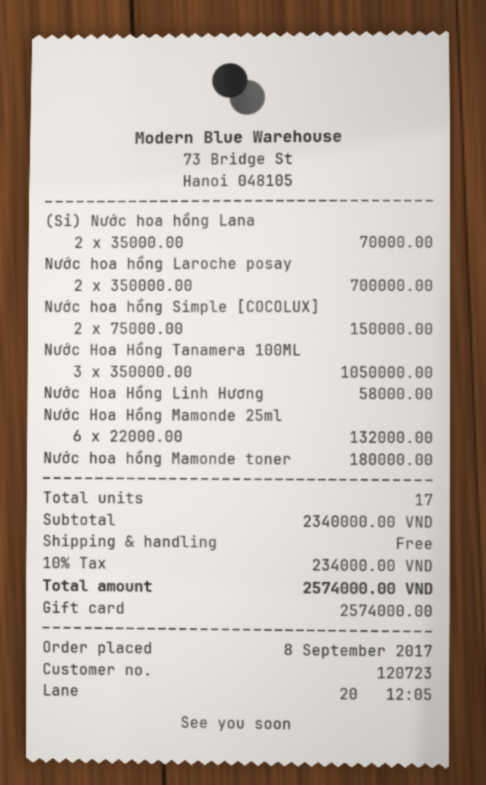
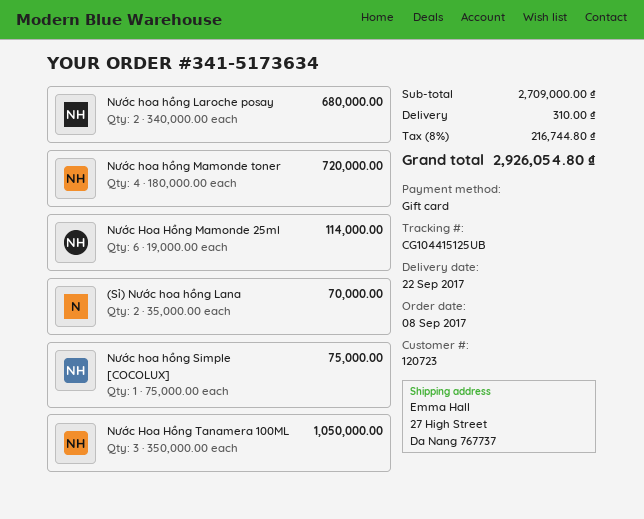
Nước hoa hồng Laroche posay: 2 x 350000.00 = 700000.00 -> 2 x 340000.00 = 680000.00
Nước hoa hồng Simple [COCOLUX]: 2 x 75000.00 = 150000.00 -> 1 x 75000.00 = 75000.00
Nước Hoa Hồng Linh Hương: 1 x 58000.00 = 58000.00 -> none
Nước Hoa Hồng Mamonde 25ml: 6 x 22000.00 = 132000.00 -> 6 x 19000.00 = 114000.00
Nước hoa hồng Mamonde toner: 1 x 180000.00 = 180000.00 -> 4 x 180000.00 = 720000.00
subtotal: 2340000.00 -> 2709000.00
shipping: 0.00 -> 310.00
tax: 10% = 234000.00 -> 8% = 216744.80
total: 2574000.00 -> 2926054.80

